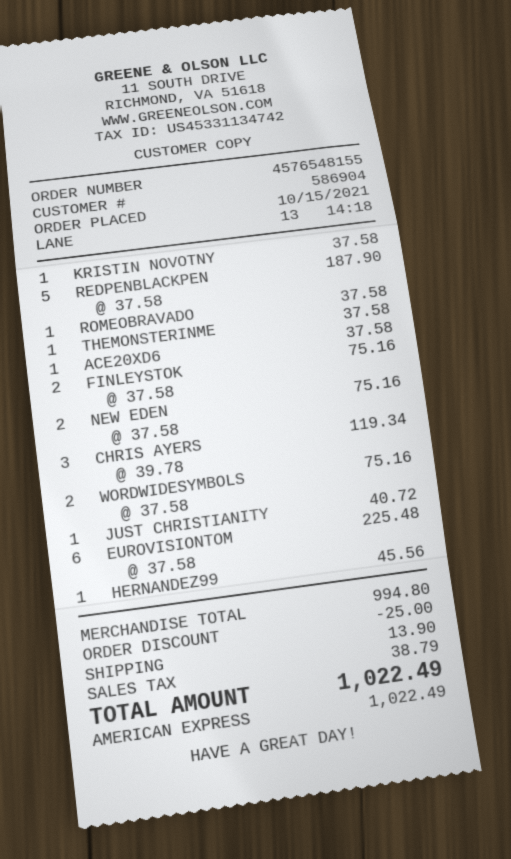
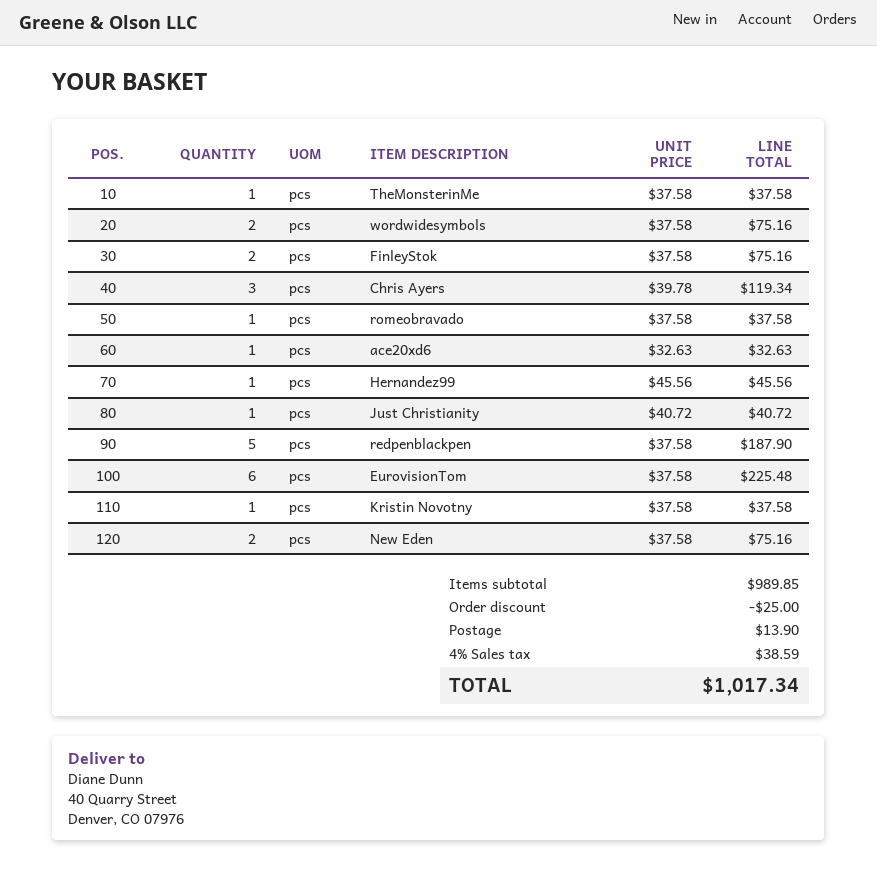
ACE20XD6: 1 x 37.58 = 37.58 -> 1 x 32.63 = 32.63
subtotal: 994.80 -> 989.85
tax: 38.79 -> 38.59
total: 1022.49 -> 1017.34

